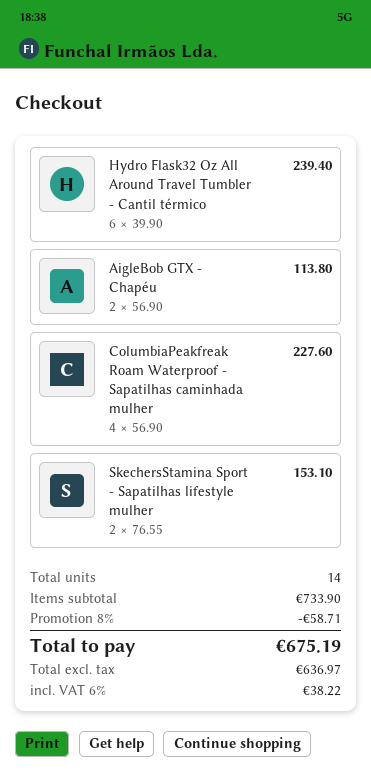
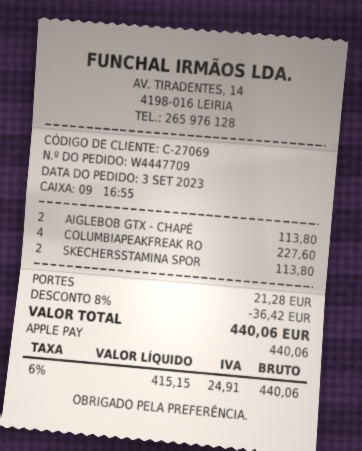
Hydro Flask32 Oz All Around Travel Tumbler - Cantil térmico: 6 for 239.40 -> none
SkechersStamina Sport - Sapatilhas lifestyle mulher: 2 for 153.10 -> 2 for 113.80
discount: 8% = 58.71 -> 8% = 36.42
shipping: none -> 21.28
net: 636.97 -> 415.15
tax: 6% = 38.22 -> 6% = 24.91
total: 675.19 -> 440.06

